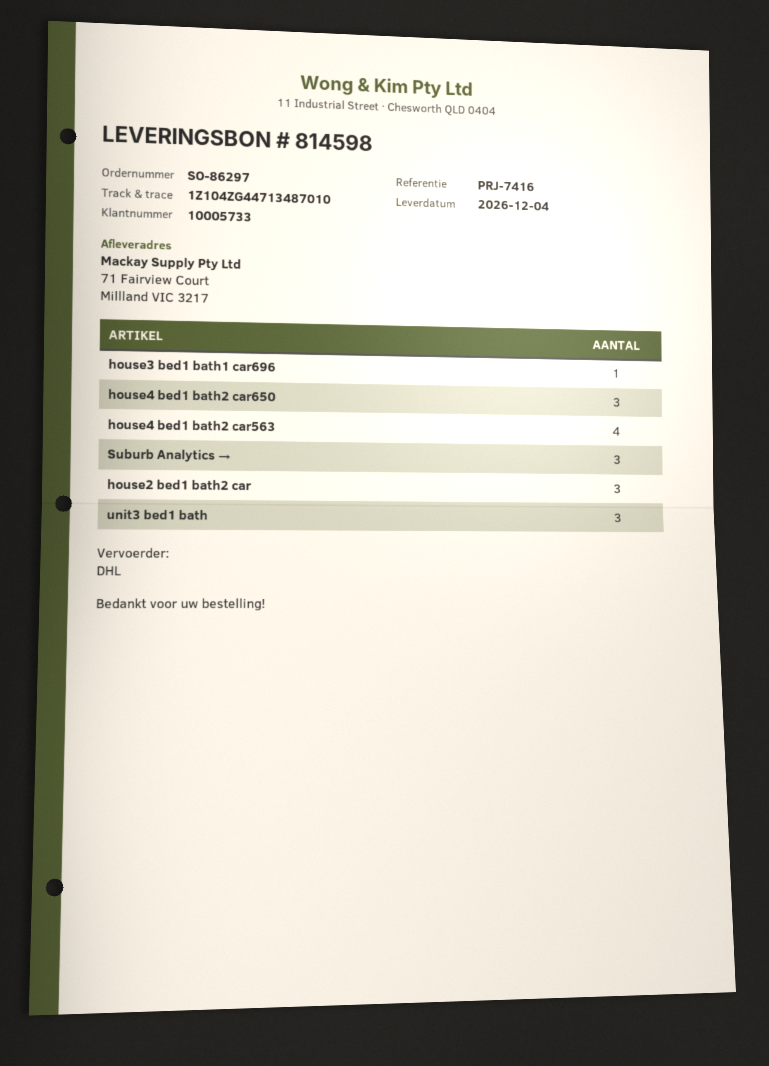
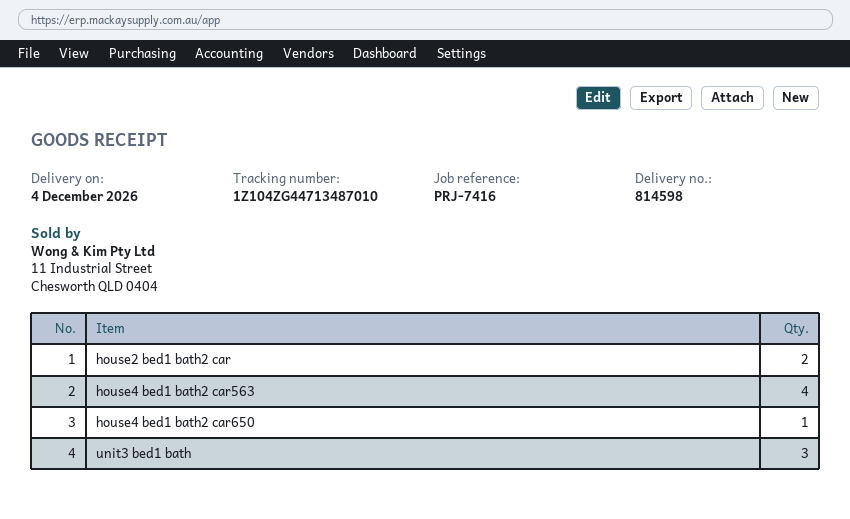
house3 bed1 bath1 car696: 1 -> none
house4 bed1 bath2 car650: 3 -> 1
Suburb Analytics →: 3 -> none
house2 bed1 bath2 car: 3 -> 2

